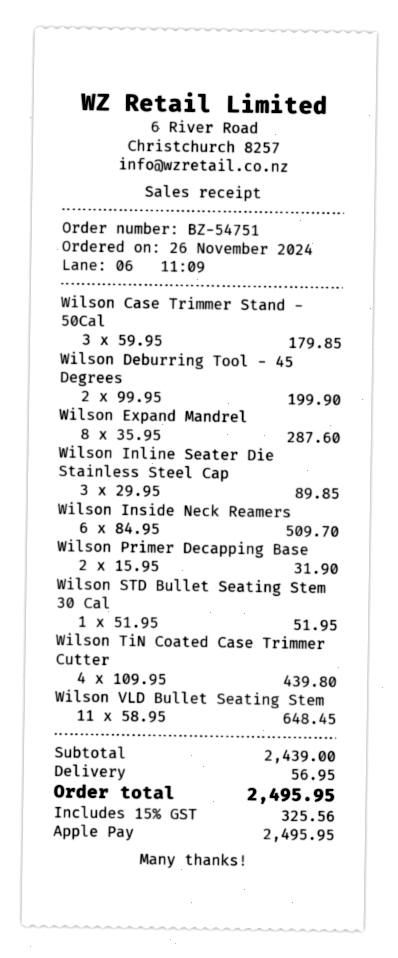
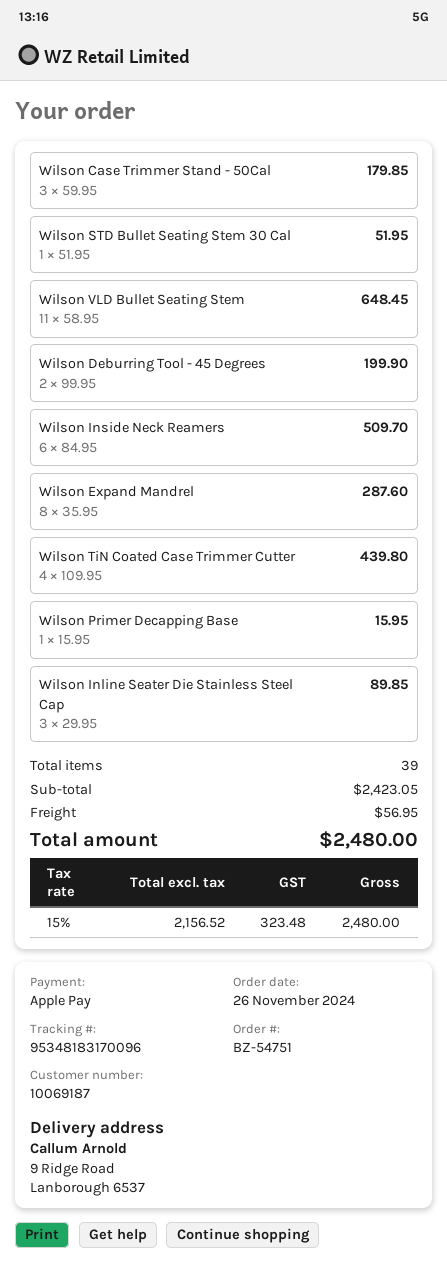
Wilson Primer Decapping Base: 2 x 15.95 = 31.90 -> 1 x 15.95 = 15.95
subtotal: 2439.00 -> 2423.05
tax: 15% = 325.56 -> 15% = 323.48
total: 2495.95 -> 2480.00

